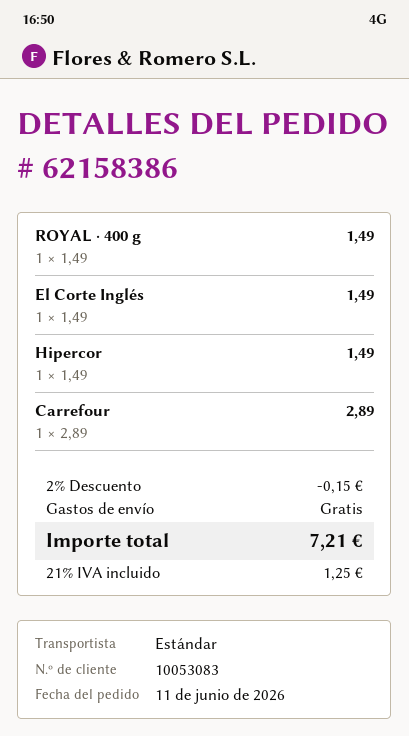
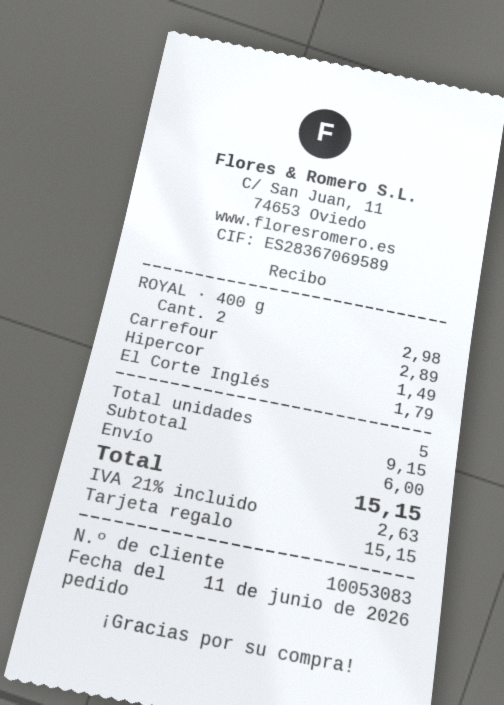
ROYAL · 400 g: 1 for 1.49 -> 2 for 2.98
El Corte Inglés: 1 for 1.49 -> 1 for 1.79
discount: 2% = 0.15 -> none
shipping: 0.00 -> 6.00
tax: 21% = 1.25 -> 21% = 2.63
total: 7.21 -> 15.15

